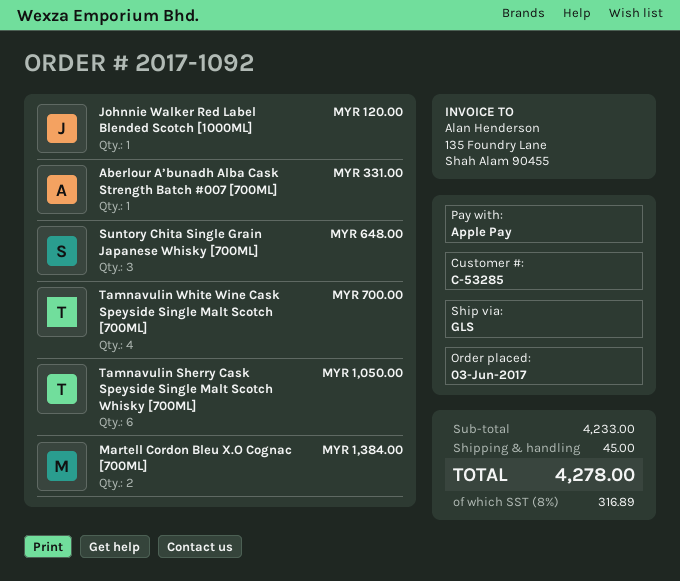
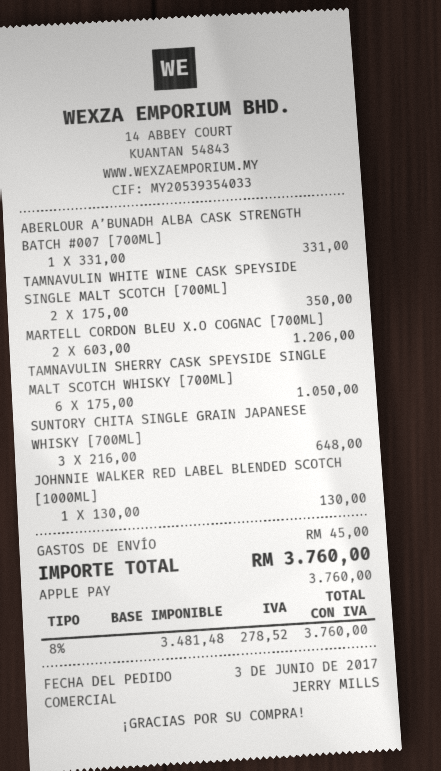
Johnnie Walker Red Label Blended Scotch [1000ML]: 1 for 120.00 -> 1 for 130.00
Tamnavulin White Wine Cask Speyside Single Malt Scotch [700ML]: 4 for 700.00 -> 2 for 350.00
Martell Cordon Bleu X.O Cognac [700ML]: 2 for 1384.00 -> 2 for 1206.00
tax: 8% = 316.89 -> 8% = 278.52
total: 4278.00 -> 3760.00

